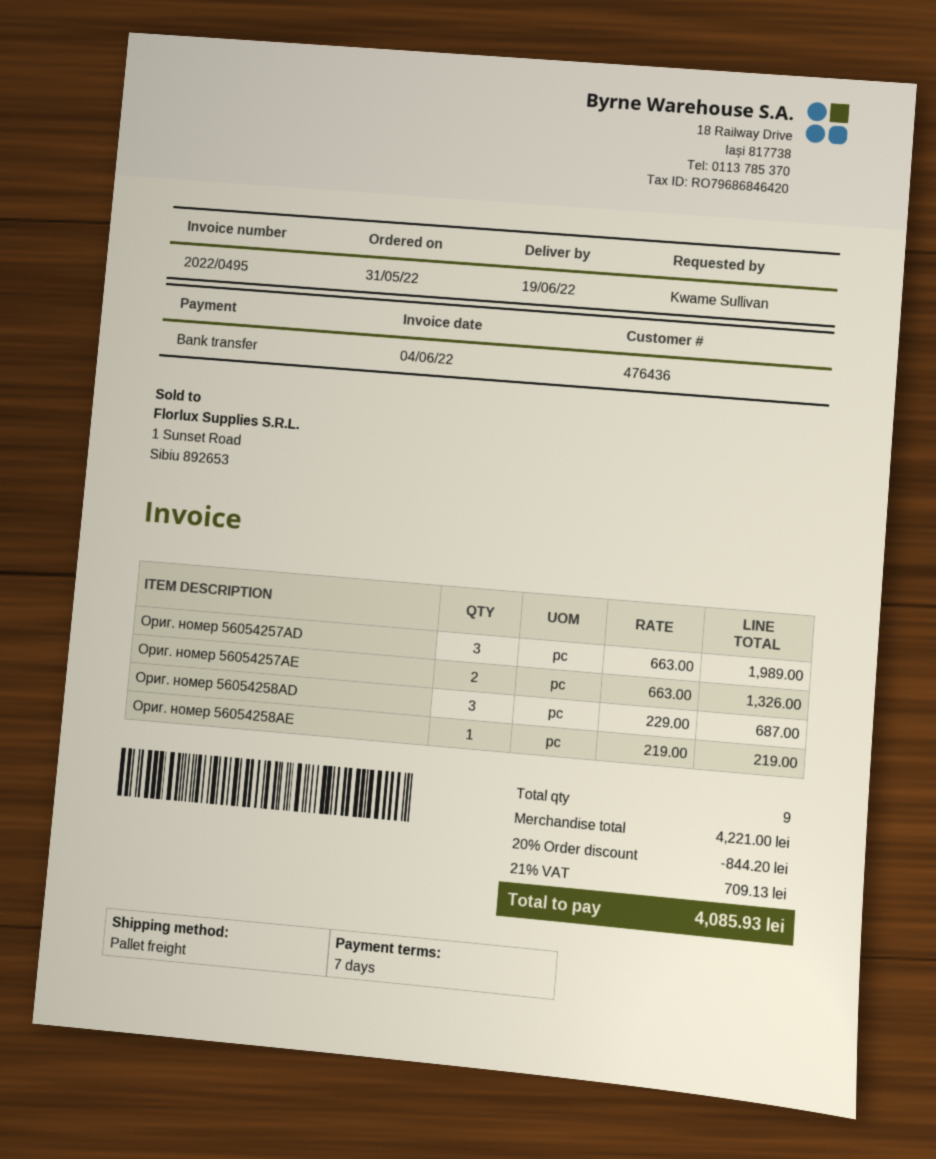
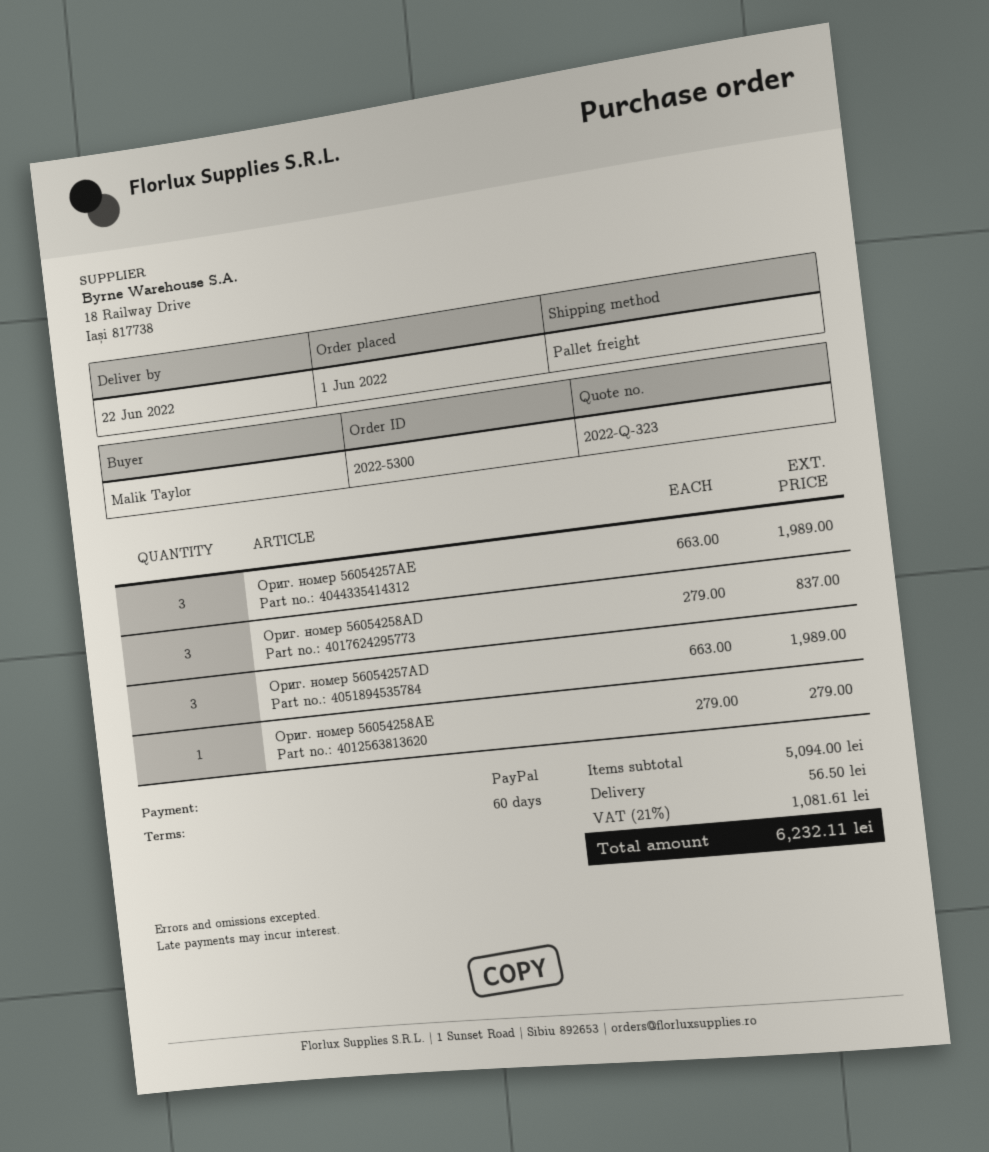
order date: 2022-05-31 -> 2022-06-01
delivery date: 2022-06-19 -> 2022-06-22
payment terms: 7 days -> 60 days
ordered by: Kwame Sullivan -> Malik Taylor
payment method: bank transfer -> PayPal
Ориг. номер 56054257AE: 2 x 663.00 = 1326.00 -> 3 x 663.00 = 1989.00
Ориг. номер 56054258AD: 3 x 229.00 = 687.00 -> 3 x 279.00 = 837.00
Ориг. номер 56054258AE: 1 x 219.00 = 219.00 -> 1 x 279.00 = 279.00
subtotal: 4221.00 -> 5094.00
discount: 20% = 844.20 -> none
shipping: none -> 56.50
tax: 21% = 709.13 -> 21% = 1081.61
total: 4085.93 -> 6232.11

